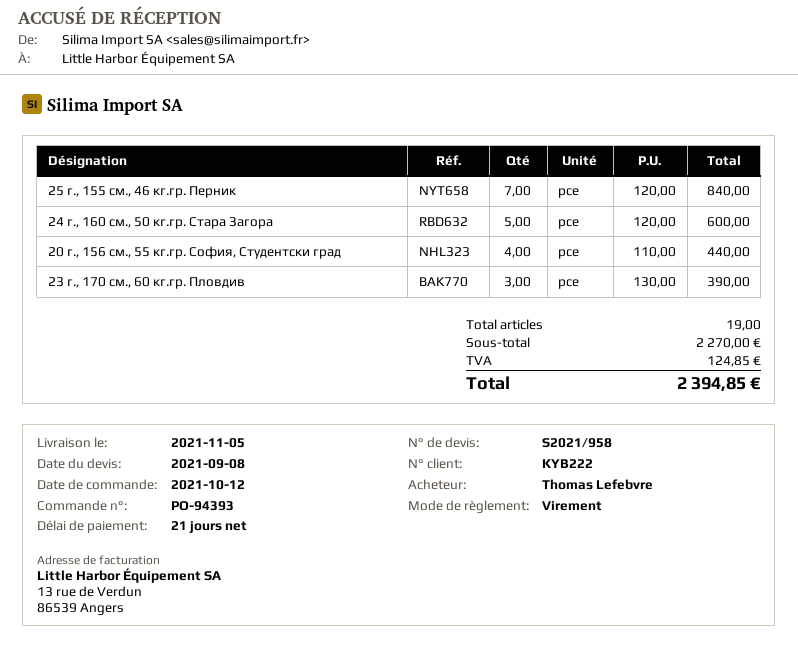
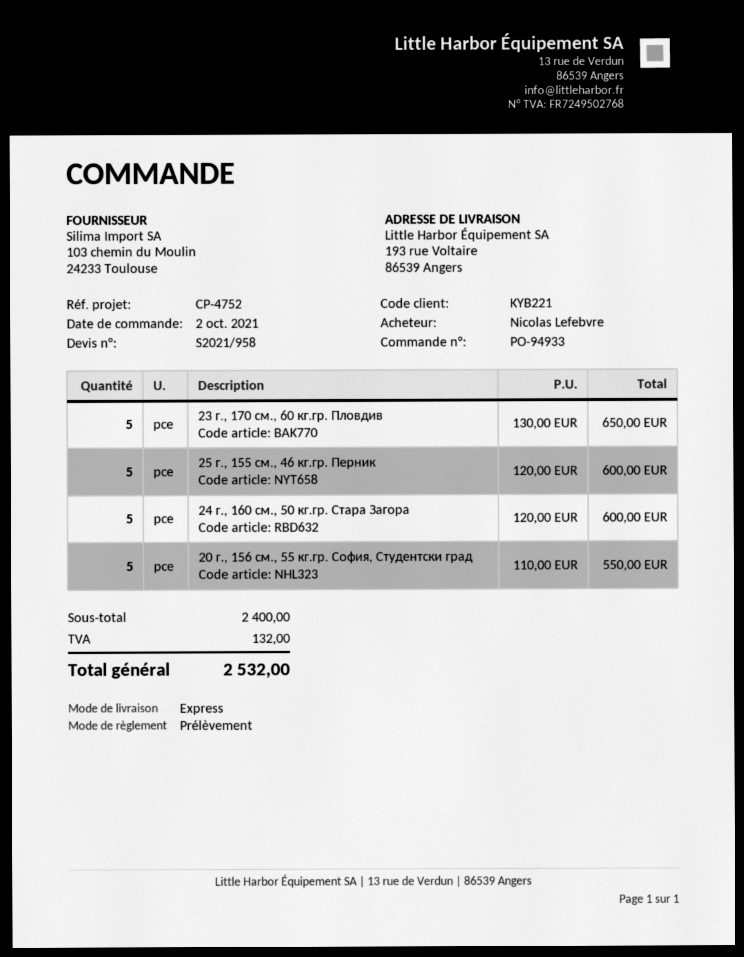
order number: PO-94393 -> PO-94933
order date: 2021-10-12 -> 2021-10-02
customer number: KYB222 -> KYB221
ordered by: Thomas Lefebvre -> Nicolas Lefebvre
payment method: bank transfer -> direct debit
25 г., 155 см., 46 кг.гр. Перник: 7 x 120.00 = 840.00 -> 5 x 120.00 = 600.00
20 г., 156 см., 55 кг.гр. София, Студентски град: 4 x 110.00 = 440.00 -> 5 x 110.00 = 550.00
23 г., 170 см., 60 кг.гр. Пловдив: 3 x 130.00 = 390.00 -> 5 x 130.00 = 650.00
subtotal: 2270.00 -> 2400.00
tax: 124.85 -> 132.00
total: 2394.85 -> 2532.00

